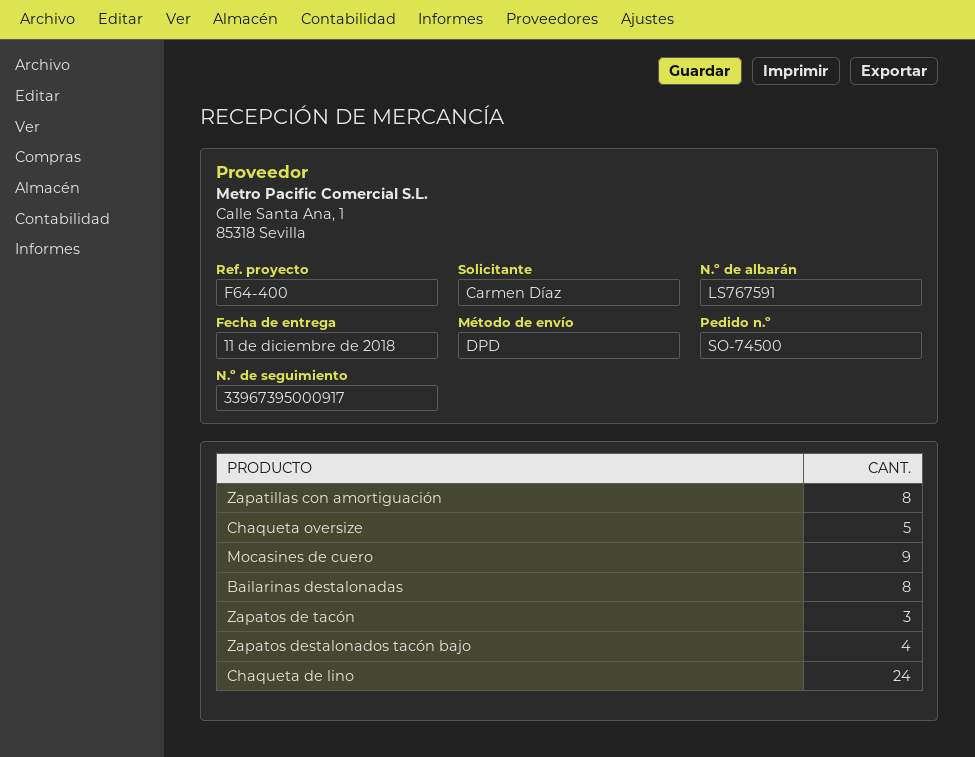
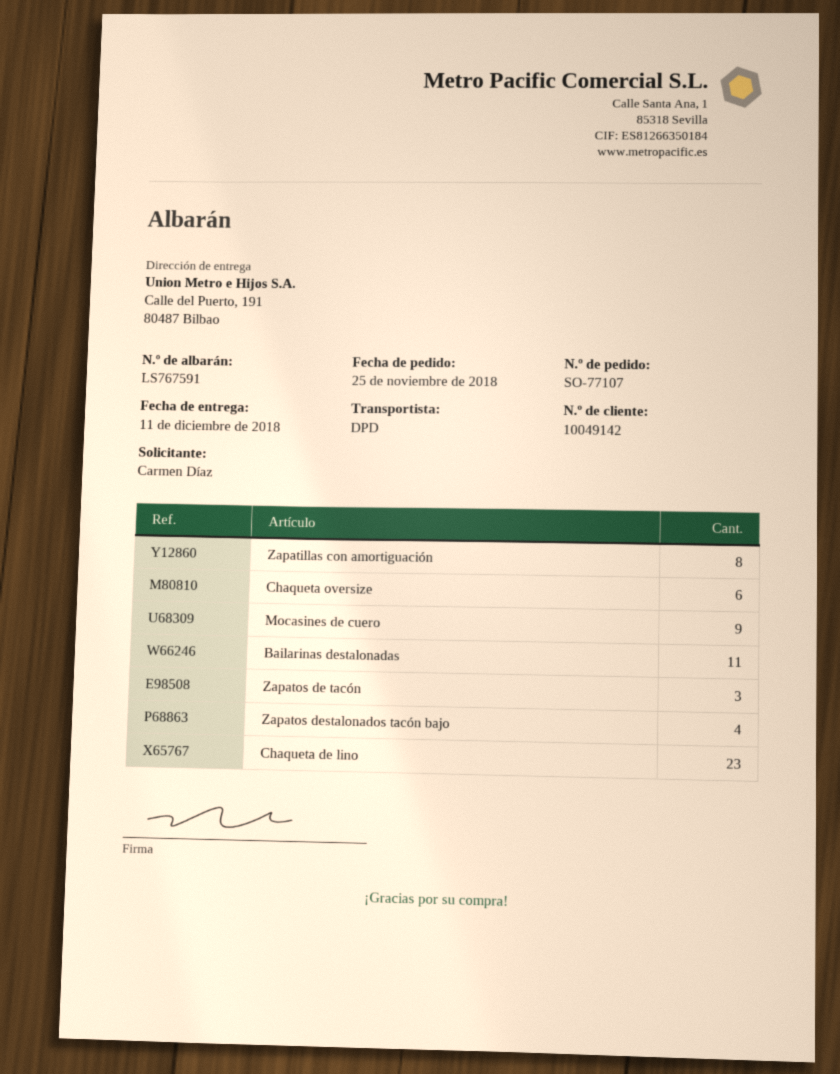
order number: SO-74500 -> SO-77107
Chaqueta oversize: 5 -> 6
Bailarinas destalonadas: 8 -> 11
Chaqueta de lino: 24 -> 23

